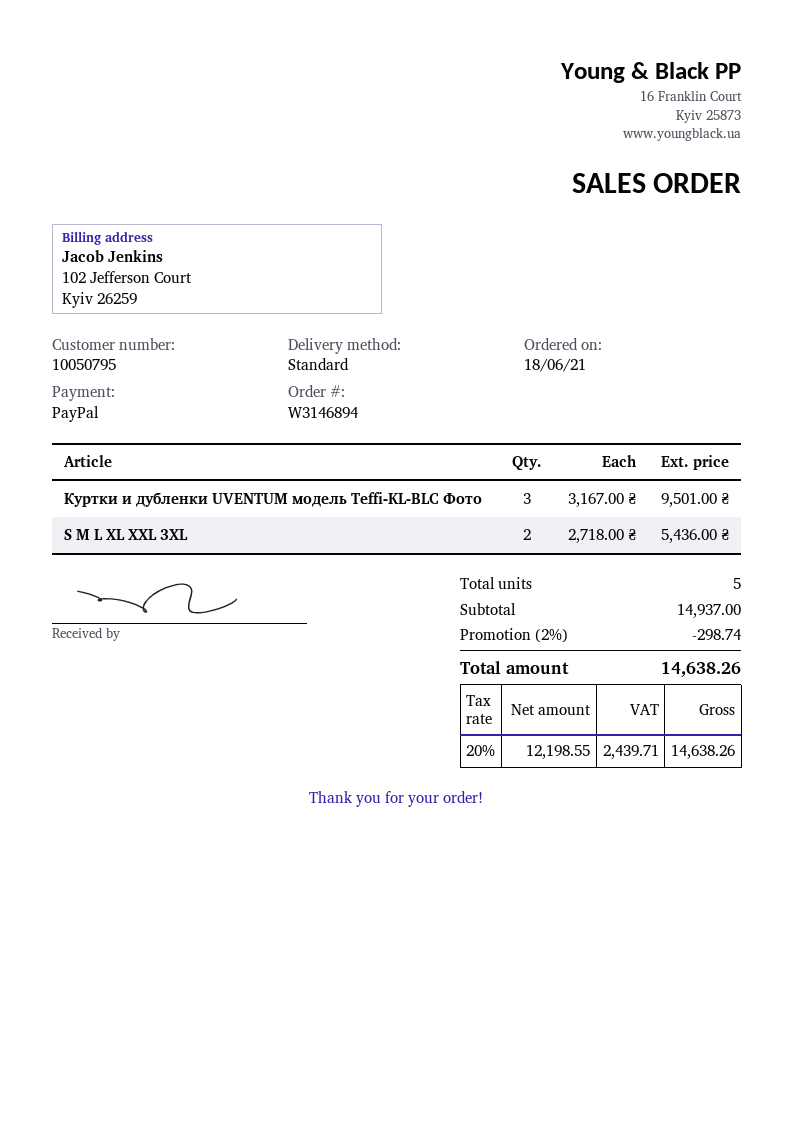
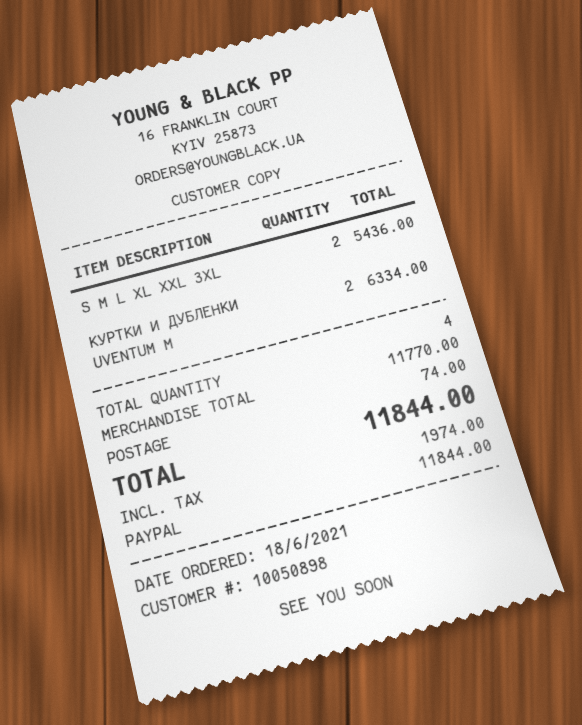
customer number: 10050795 -> 10050898
Куртки и дубленки UVENTUM модель Teffi-KL-BLC Фото: 3 for 9501.00 -> 2 for 6334.00
total quantity: 5 -> 4
subtotal: 14937.00 -> 11770.00
discount: 2% = 298.74 -> none
shipping: none -> 74.00
tax: 2439.71 -> 1974.00
total: 14638.26 -> 11844.00

